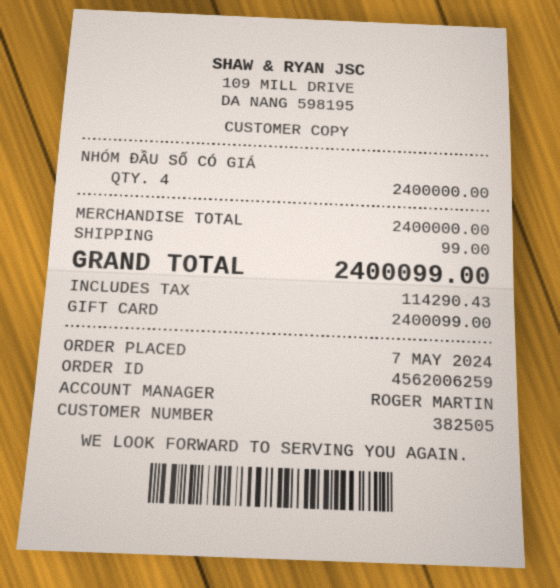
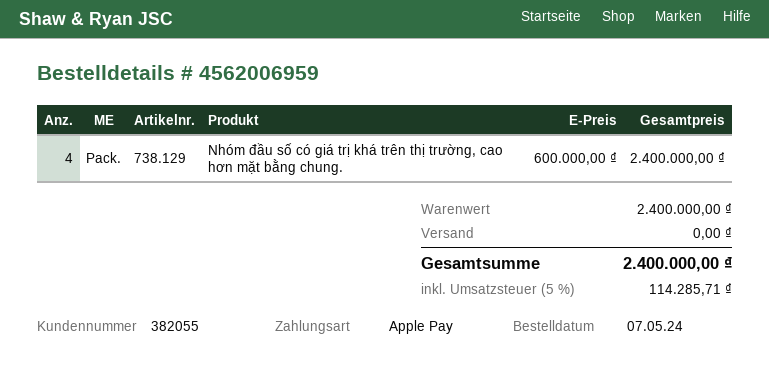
order number: 4562006259 -> 4562006959
customer number: 382505 -> 382055
payment method: gift card -> Apple Pay
shipping: 99.00 -> 0.00
tax: 114290.43 -> 114285.71
total: 2400099.00 -> 2400000.00

